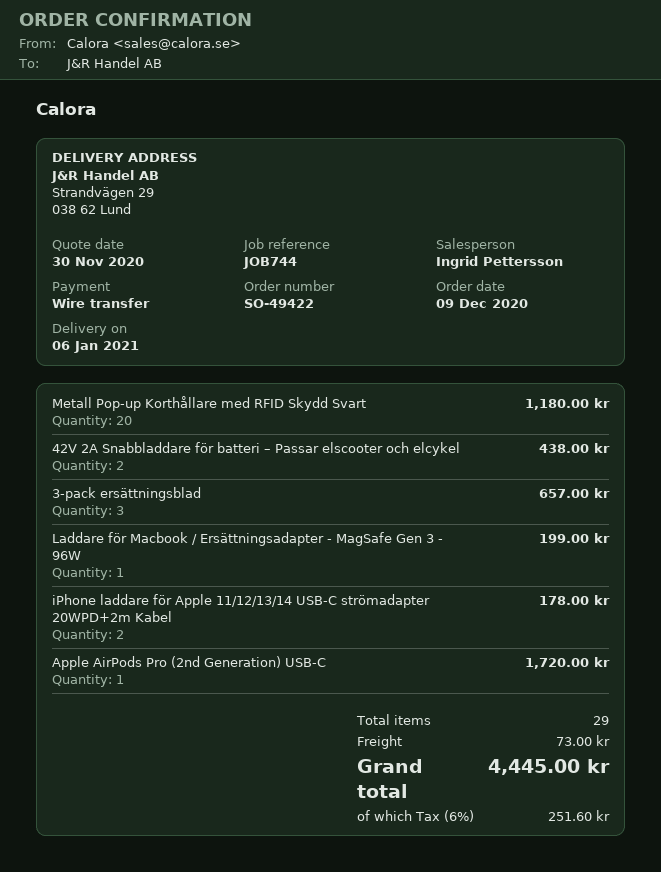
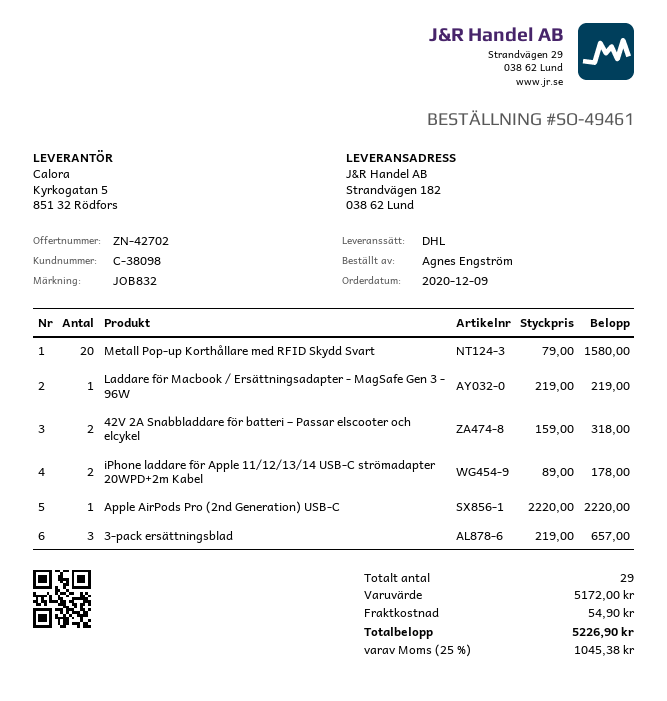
order number: SO-49422 -> SO-49461
reference: JOB744 -> JOB832
ship to: Strandvägen 29, 038 62 Lund -> Strandvägen 182, 038 62 Lund
Metall Pop-up Korthållare med RFID Skydd Svart: 20 for 1180.00 -> 20 for 1580.00
42V 2A Snabbladdare för batteri – Passar elscooter och elcykel: 2 for 438.00 -> 2 for 318.00
Laddare för Macbook / Ersättningsadapter - MagSafe Gen 3 - 96W: 1 for 199.00 -> 1 for 219.00
Apple AirPods Pro (2nd Generation) USB-C: 1 for 1720.00 -> 1 for 2220.00
shipping: 73.00 -> 54.90
tax: 6% = 251.60 -> 25% = 1045.38
total: 4445.00 -> 5226.90

